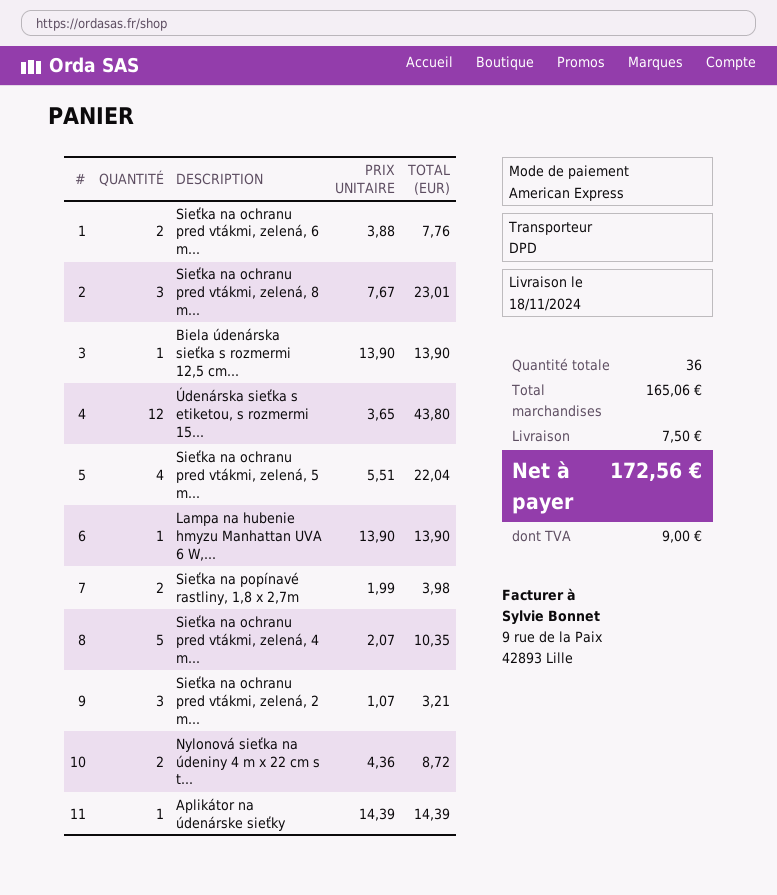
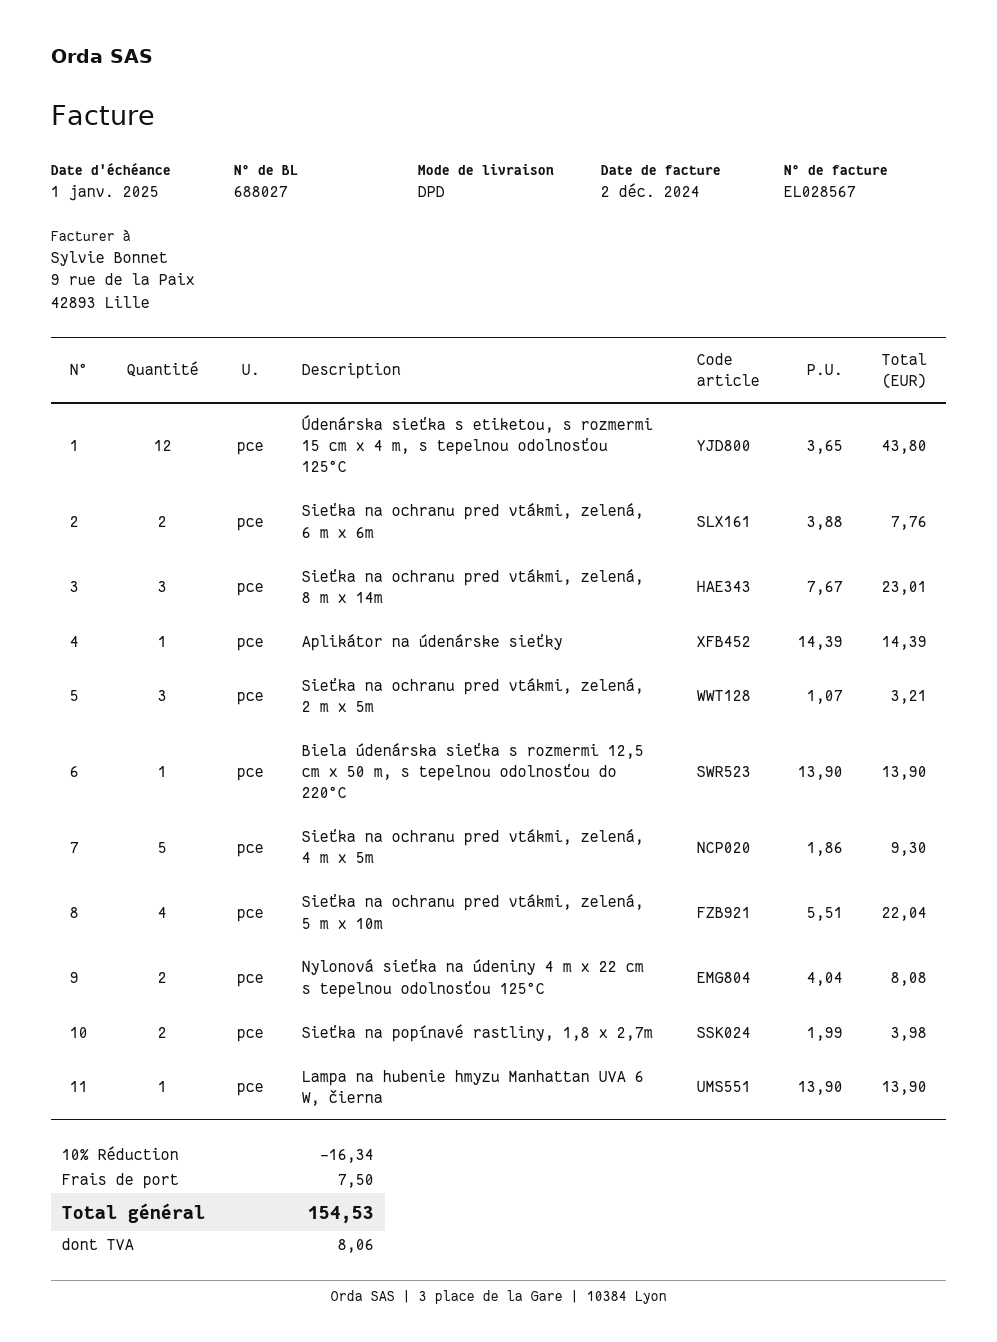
Sieťka na ochranu pred vtákmi, zelená, 4 m...: 5 x 2.07 = 10.35 -> 5 x 1.86 = 9.30
Nylonová sieťka na údeniny 4 m x 22 cm s t...: 2 x 4.36 = 8.72 -> 2 x 4.04 = 8.08
discount: none -> 10% = 16.34
tax: 9.00 -> 8.06
total: 172.56 -> 154.53

